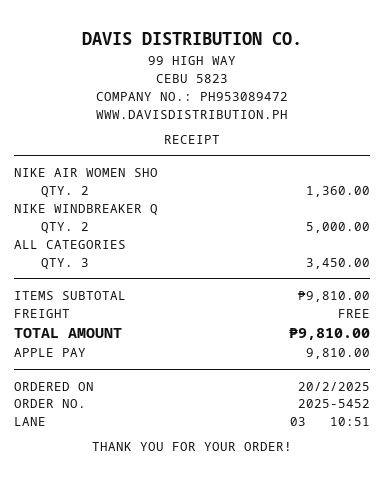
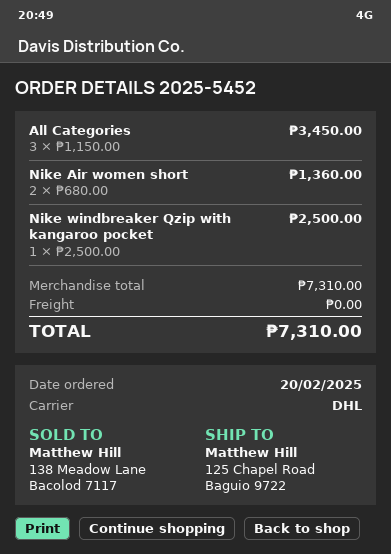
NIKE WINDBREAKER Q: 2 for 5000.00 -> 1 for 2500.00
subtotal: 9810.00 -> 7310.00
total: 9810.00 -> 7310.00

